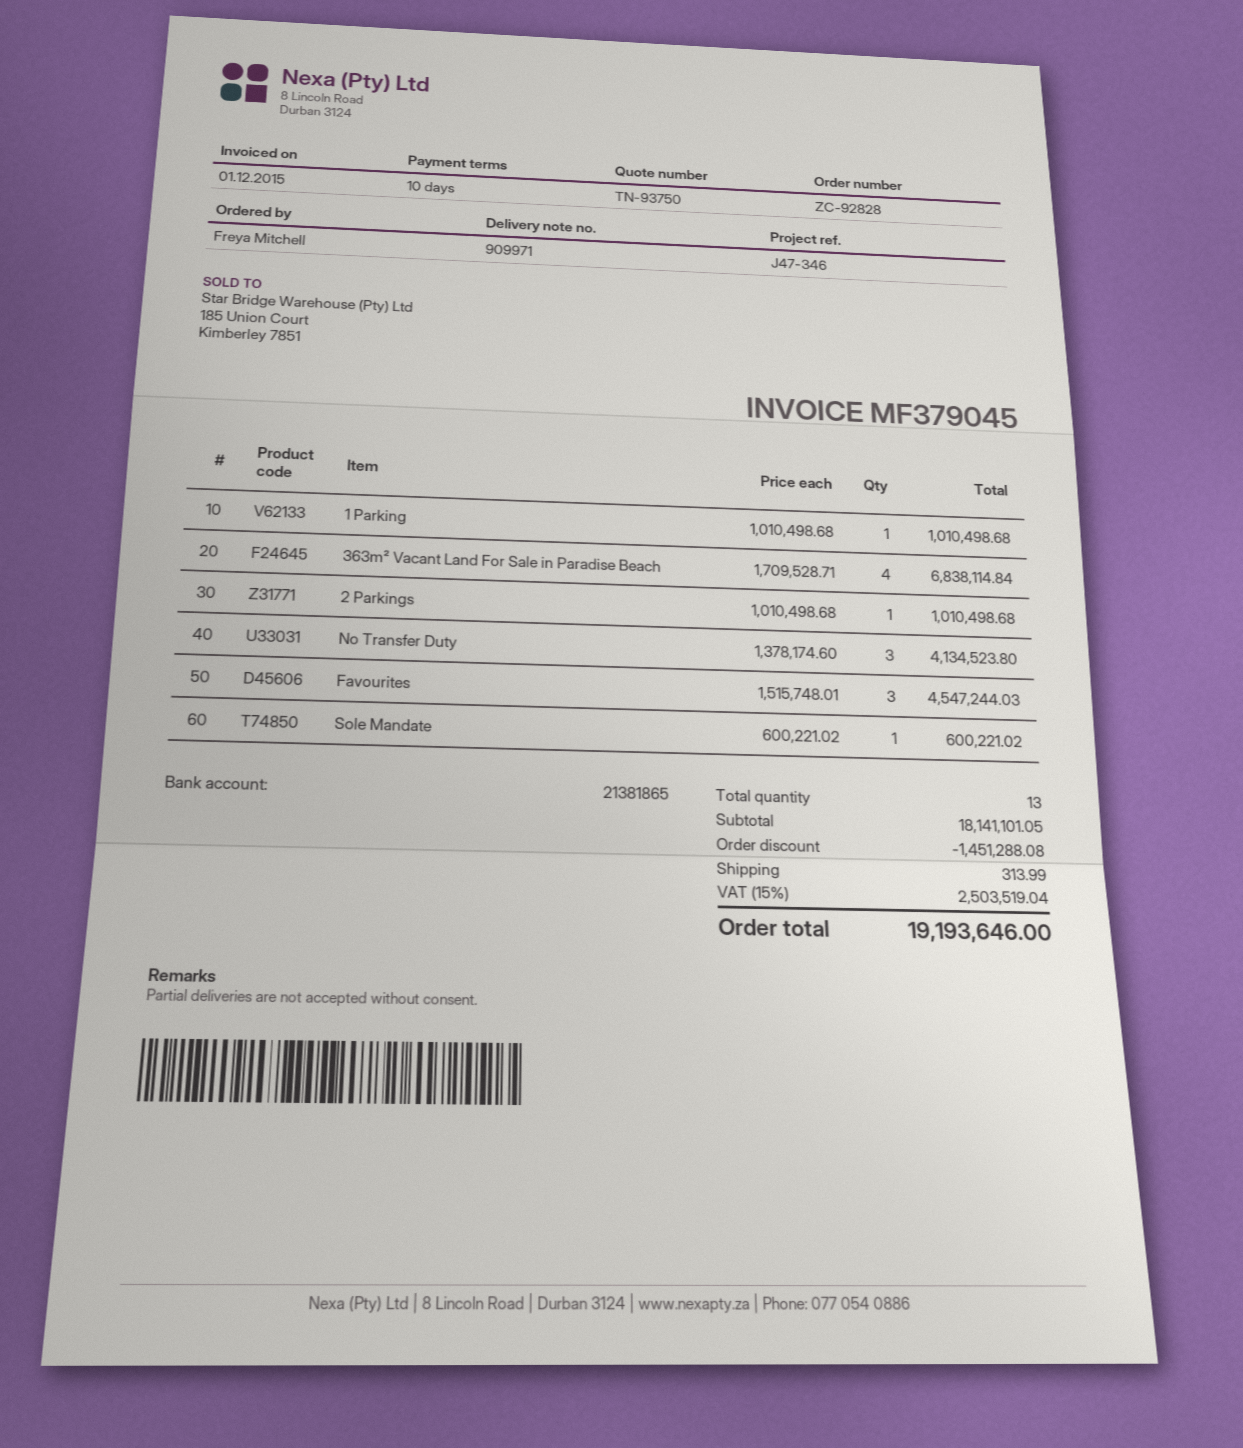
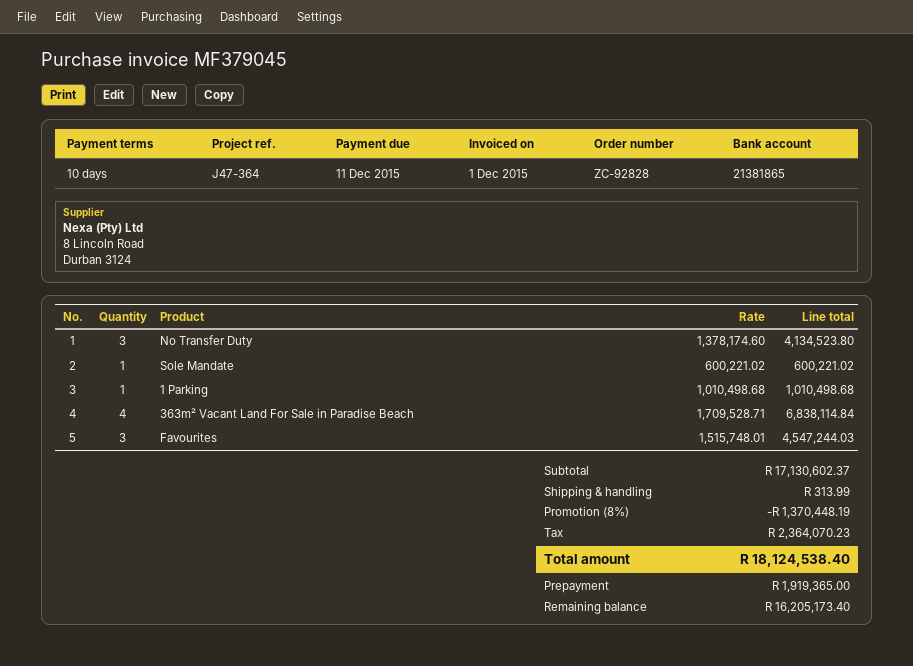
reference: J47-346 -> J47-364
2 Parkings: 1 x 1010498.68 = 1010498.68 -> none
subtotal: 18141101.05 -> 17130602.37
discount: 1451288.08 -> 1370448.19
tax: 2503519.04 -> 2364070.23
total: 19193646.00 -> 18124538.40

